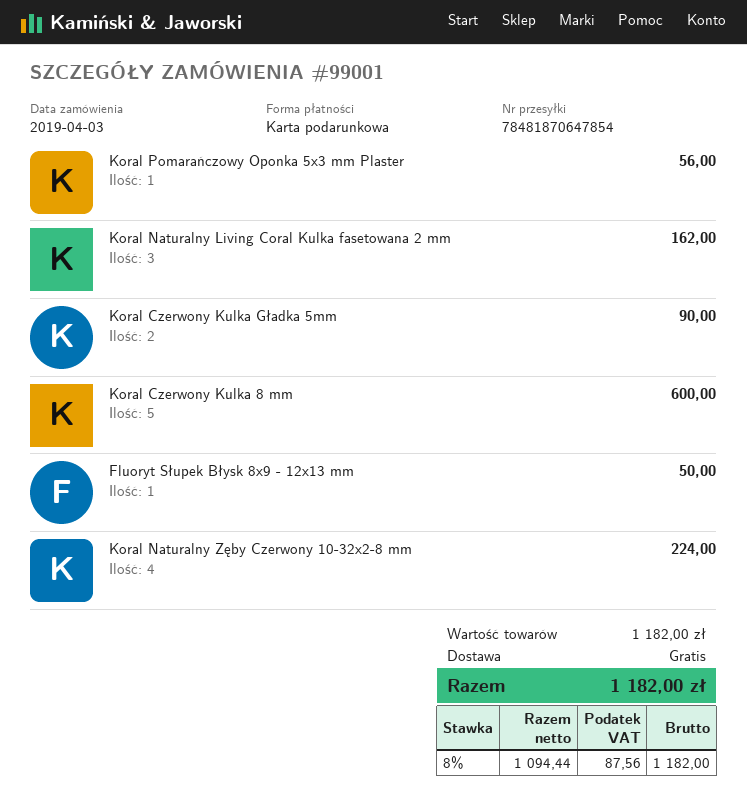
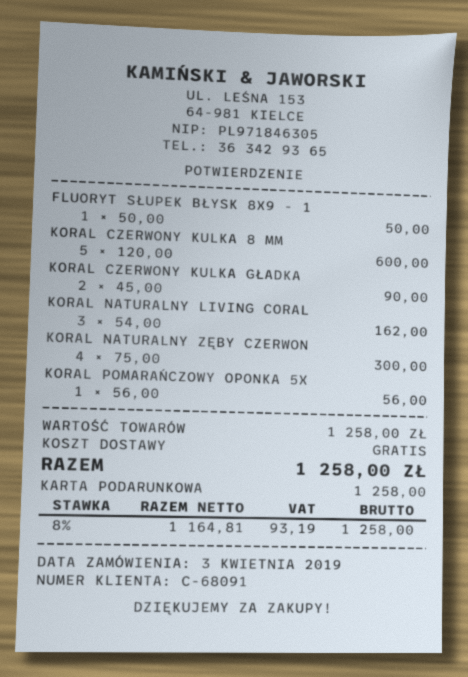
Koral Naturalny Zęby Czerwony 10-32x2-8 mm: 4 for 224.00 -> 4 for 300.00
subtotal: 1182.00 -> 1258.00
net: 1094.44 -> 1164.81
tax: 8% = 87.56 -> 8% = 93.19
total: 1182.00 -> 1258.00

